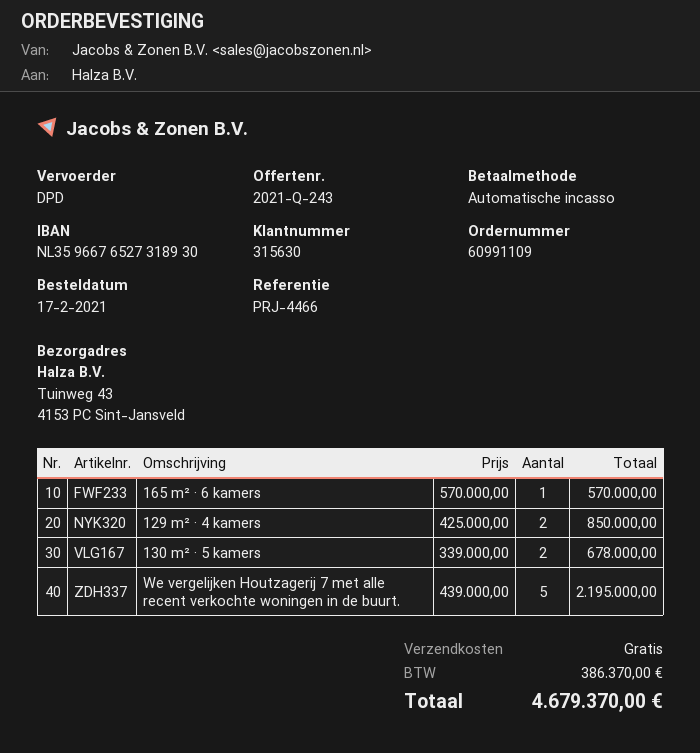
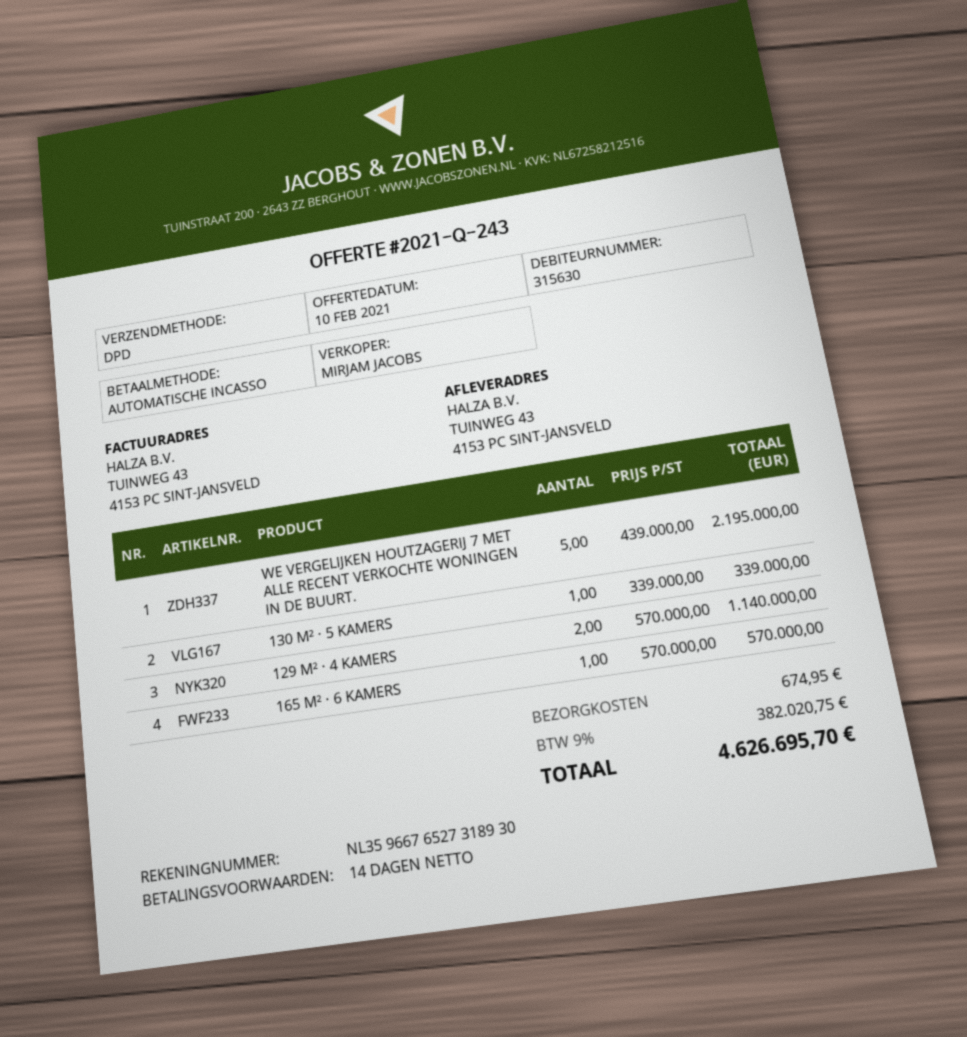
129 m² · 4 kamers: 2 x 425000.00 = 850000.00 -> 2 x 570000.00 = 1140000.00
130 m² · 5 kamers: 2 x 339000.00 = 678000.00 -> 1 x 339000.00 = 339000.00
shipping: 0.00 -> 674.95
tax: 386370.00 -> 382020.75
total: 4679370.00 -> 4626695.70

